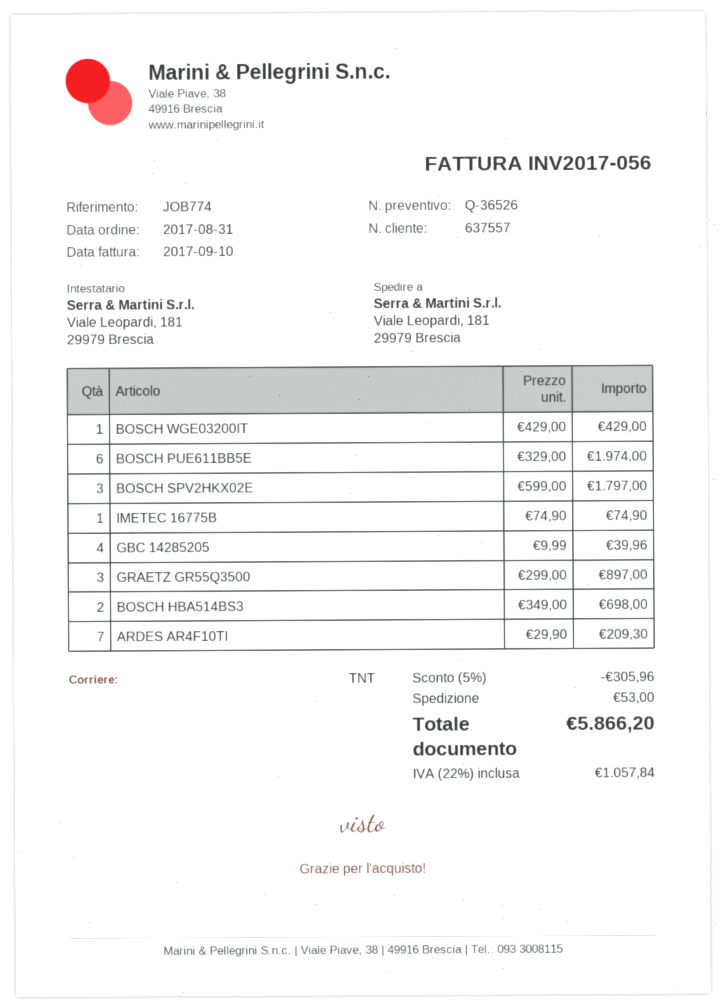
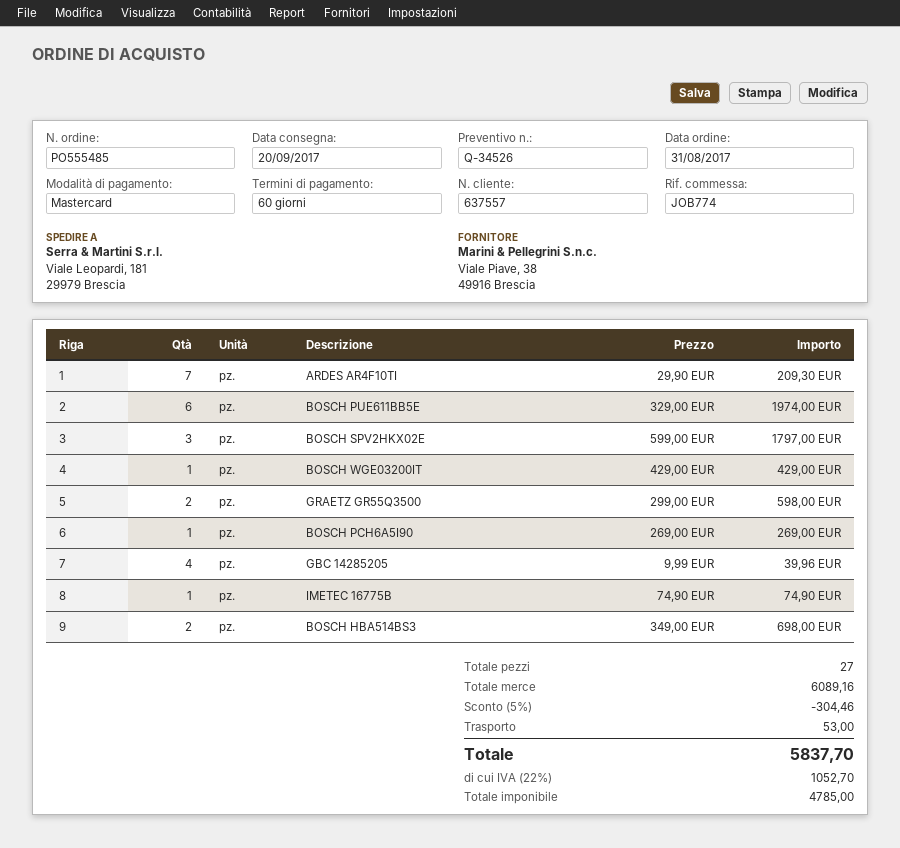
quote number: Q-36526 -> Q-34526
GRAETZ GR55Q3500: 3 x 299.00 = 897.00 -> 2 x 299.00 = 598.00
BOSCH PCH6A5I90: none -> 1 x 269.00 = 269.00
discount: 5% = 305.96 -> 5% = 304.46
tax: 22% = 1057.84 -> 22% = 1052.70
total: 5866.20 -> 5837.70

